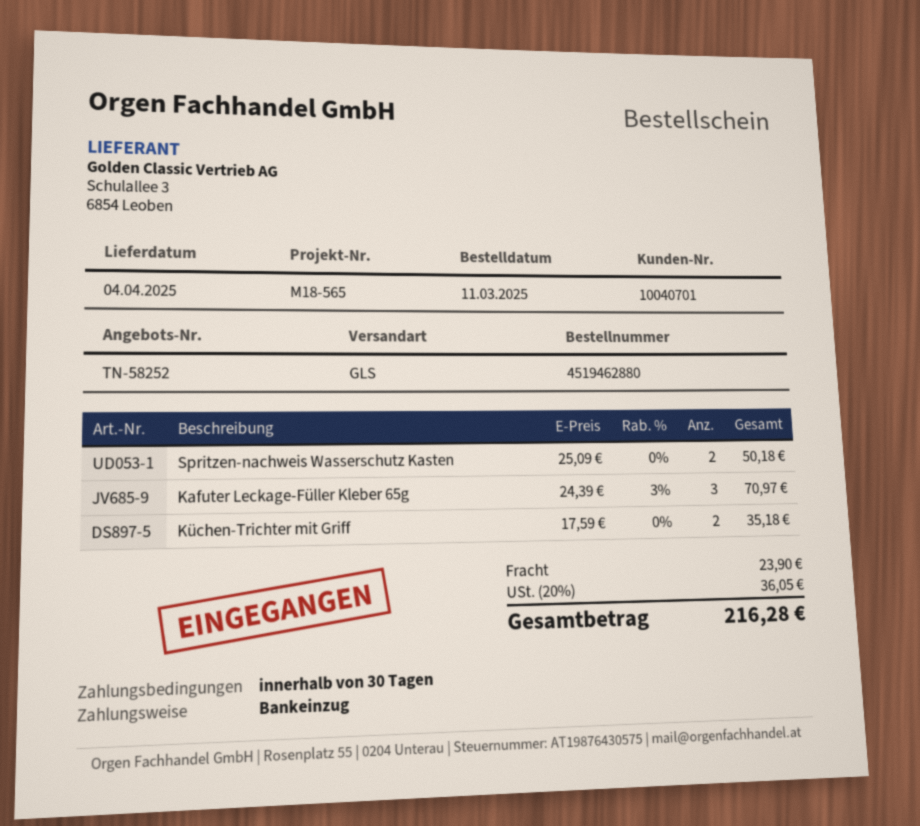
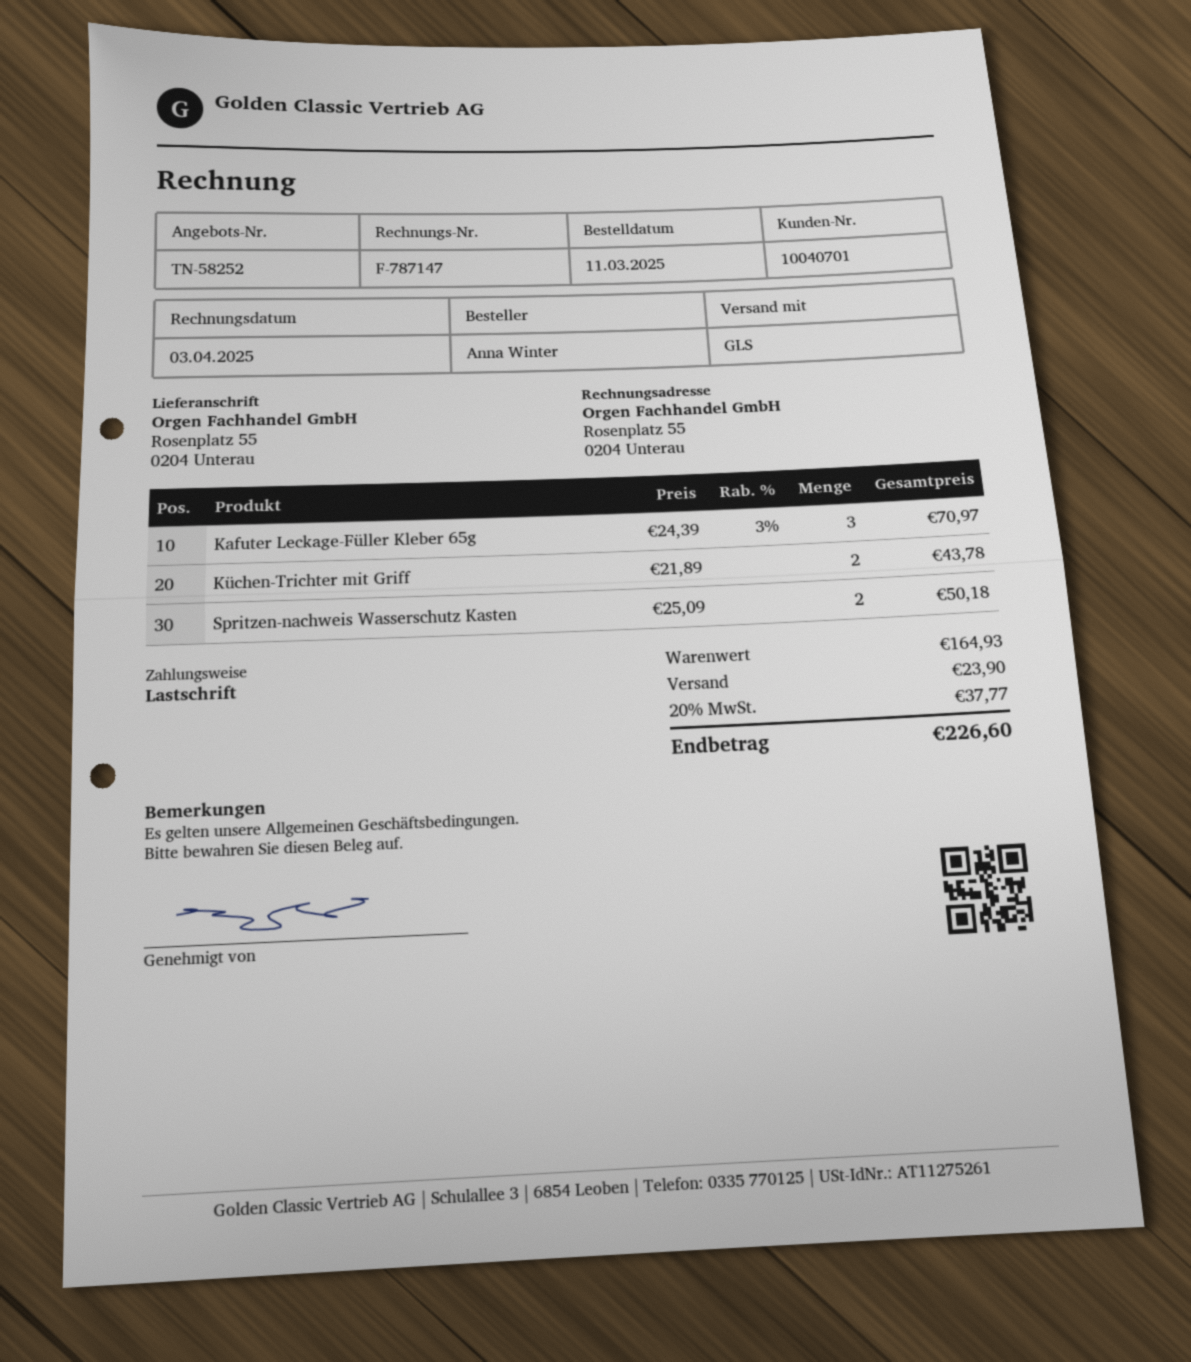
Küchen-Trichter mit Griff: 2 x 17.59 = 35.18 -> 2 x 21.89 = 43.78
tax: 20% = 36.05 -> 20% = 37.77
total: 216.28 -> 226.60

